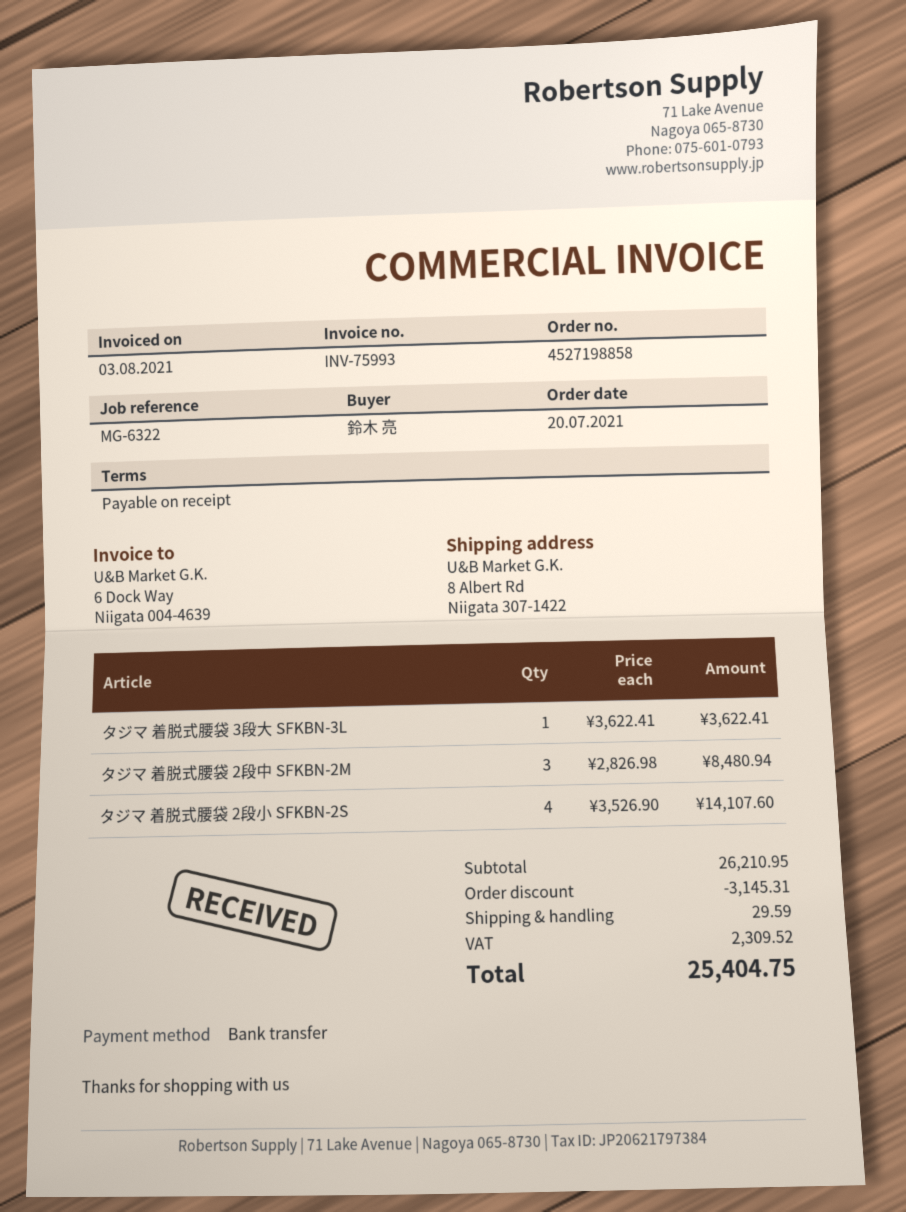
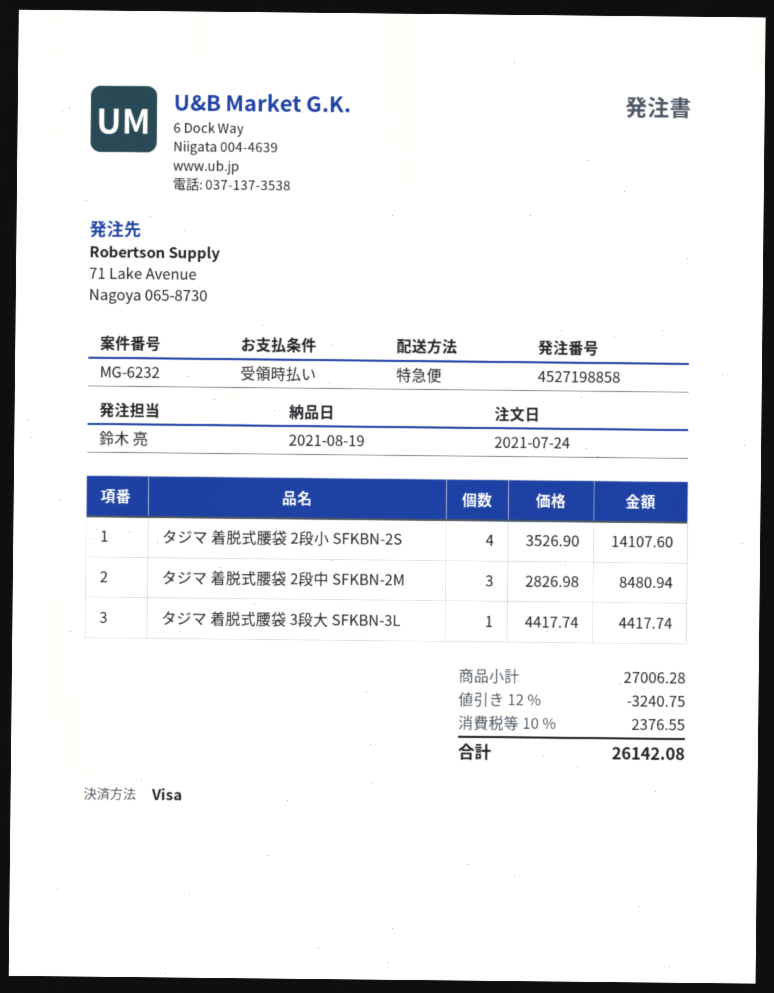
order date: 2021-07-20 -> 2021-07-24
reference: MG-6322 -> MG-6232
payment method: bank transfer -> Visa
タジマ 着脱式腰袋 3段大 SFKBN-3L: 1 x 3622.41 = 3622.41 -> 1 x 4417.74 = 4417.74
subtotal: 26210.95 -> 27006.28
discount: 3145.31 -> 3240.75
shipping: 29.59 -> none
tax: 2309.52 -> 2376.55
total: 25404.75 -> 26142.08

